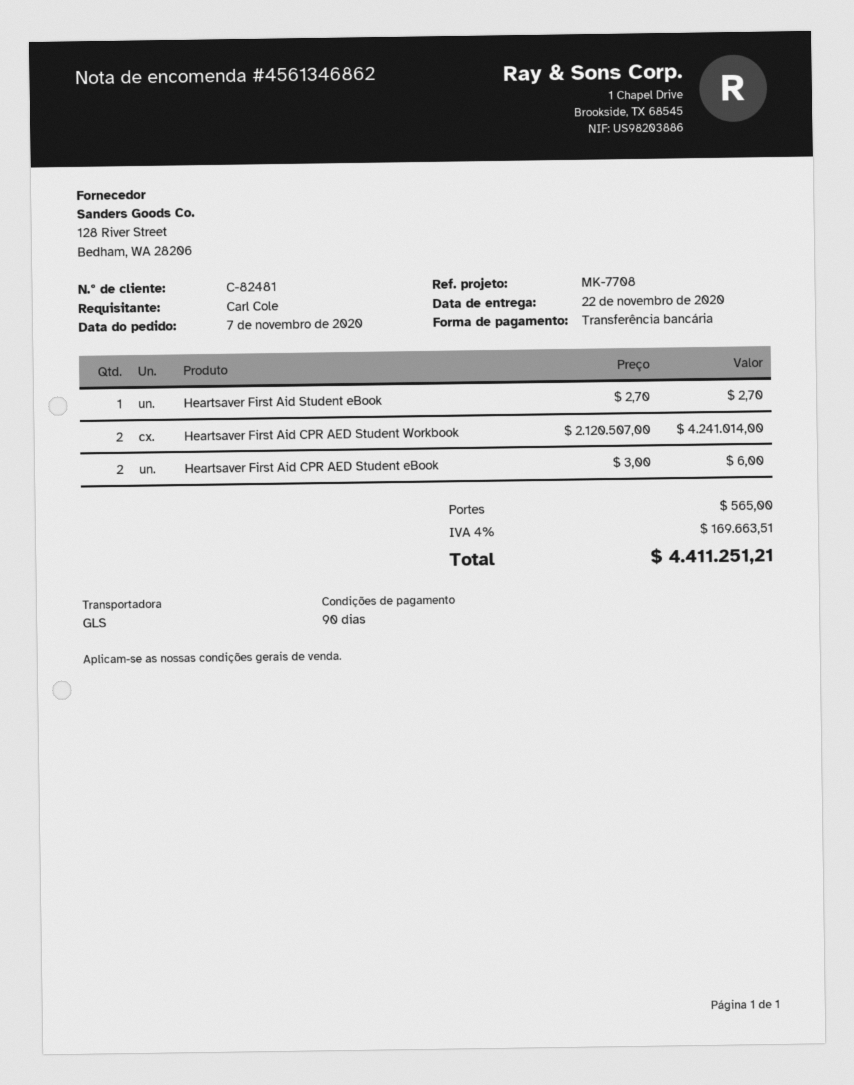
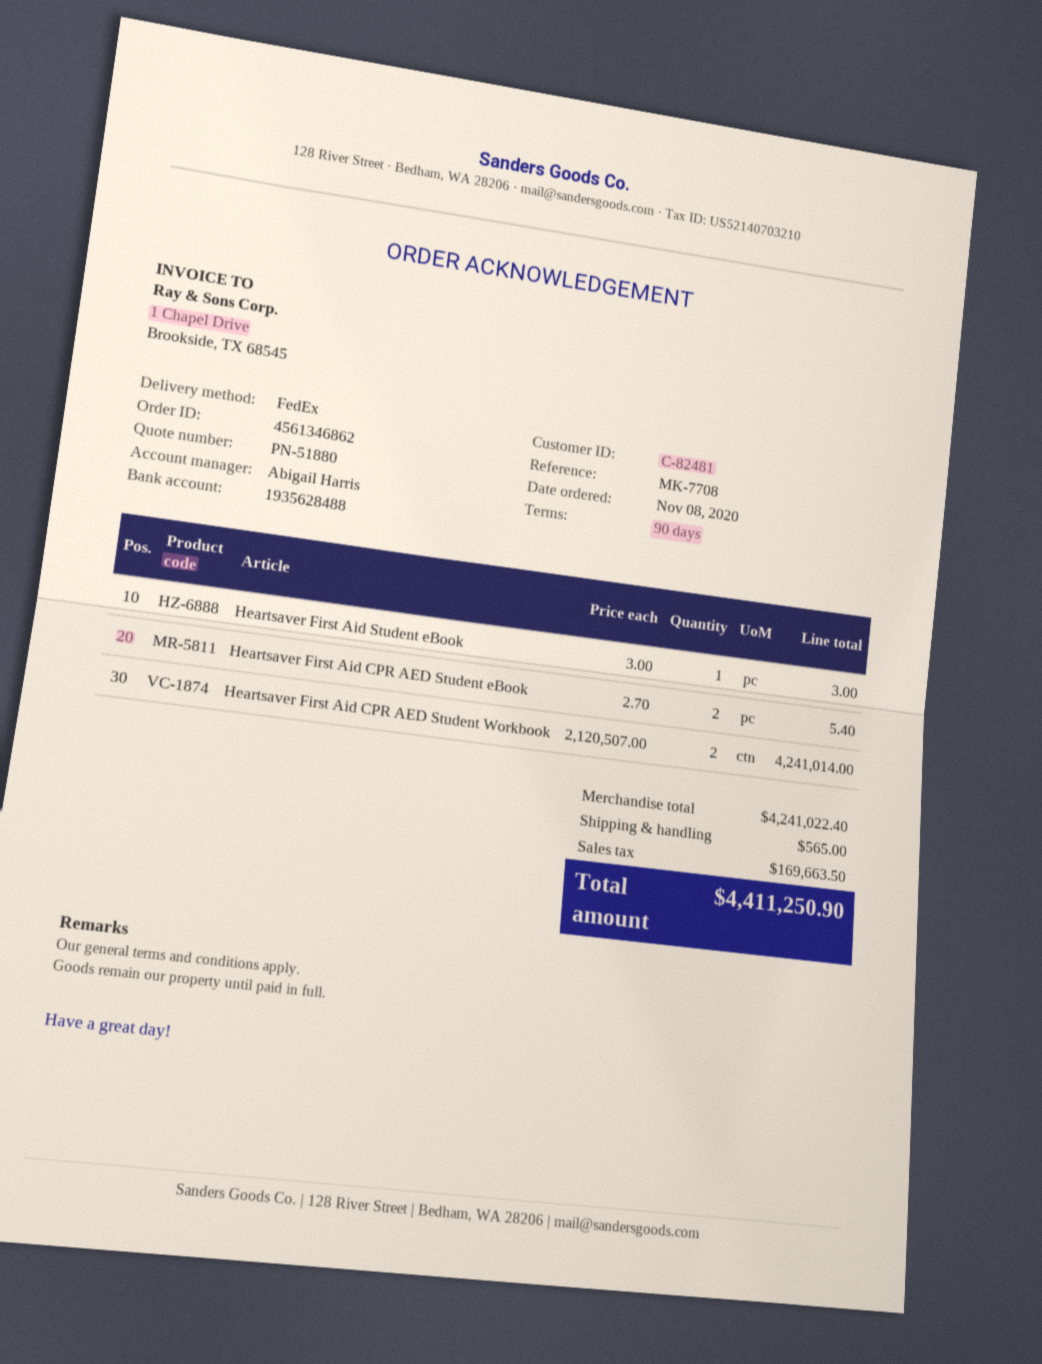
order date: 2020-11-07 -> 2020-11-08
shipping method: GLS -> FedEx
Heartsaver First Aid Student eBook: 1 x 2.70 = 2.70 -> 1 x 3.00 = 3.00
Heartsaver First Aid CPR AED Student eBook: 2 x 3.00 = 6.00 -> 2 x 2.70 = 5.40
tax: 169663.51 -> 169663.50
total: 4411251.21 -> 4411250.90

